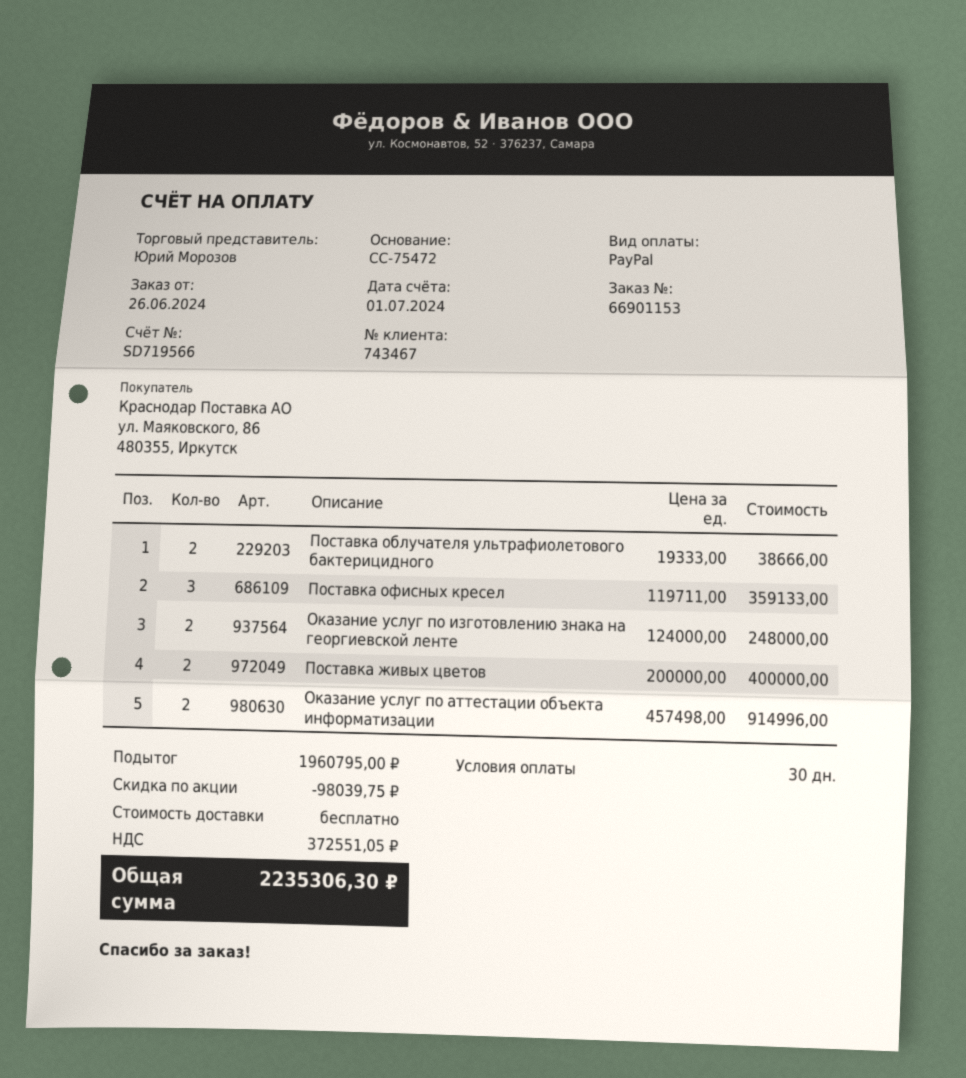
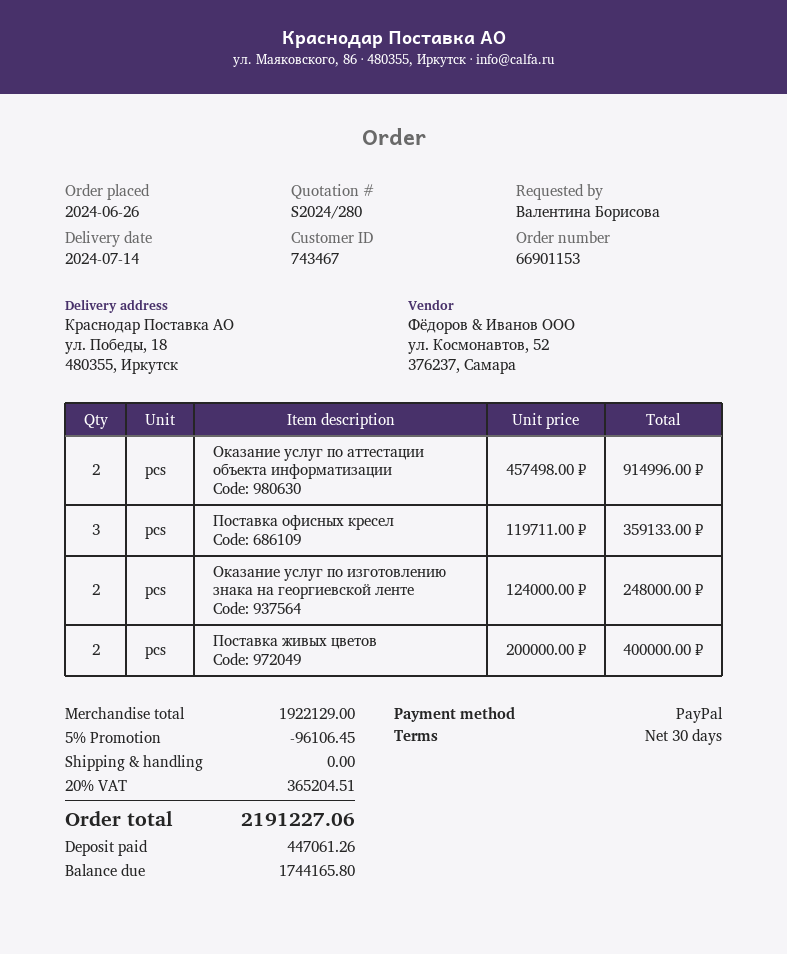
Поставка облучателя ультрафиолетового бактерицидного: 2 x 19333.00 = 38666.00 -> none
subtotal: 1960795.00 -> 1922129.00
discount: 98039.75 -> 96106.45
tax: 372551.05 -> 365204.51
total: 2235306.30 -> 2191227.06

